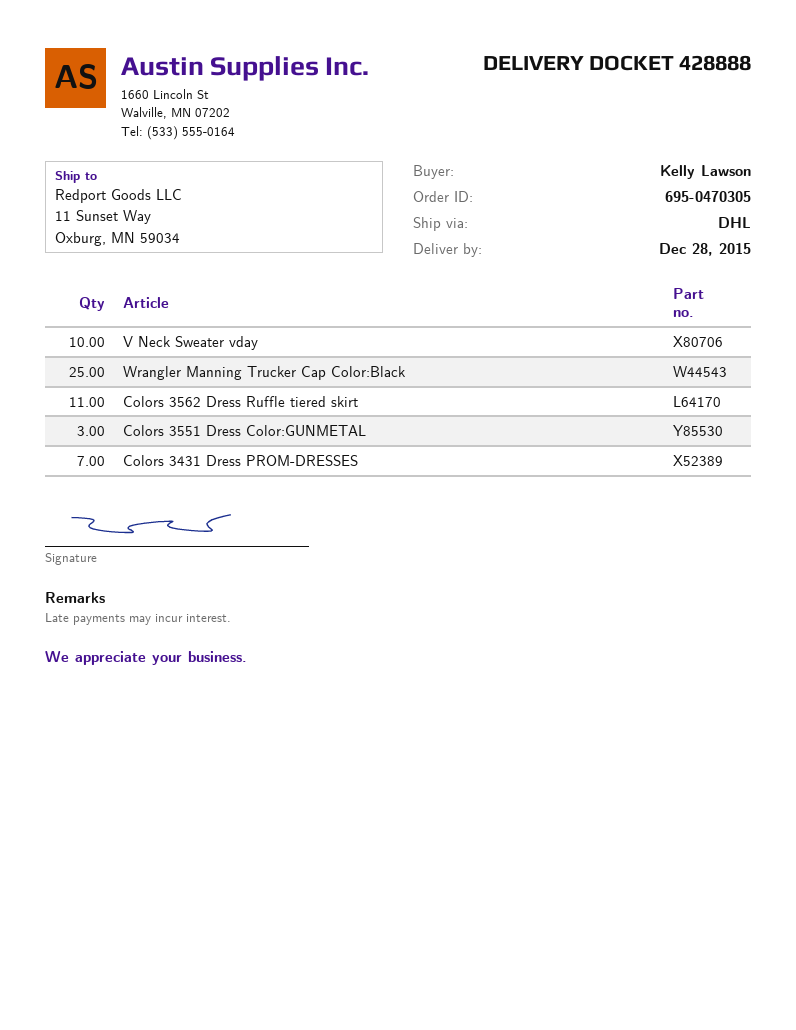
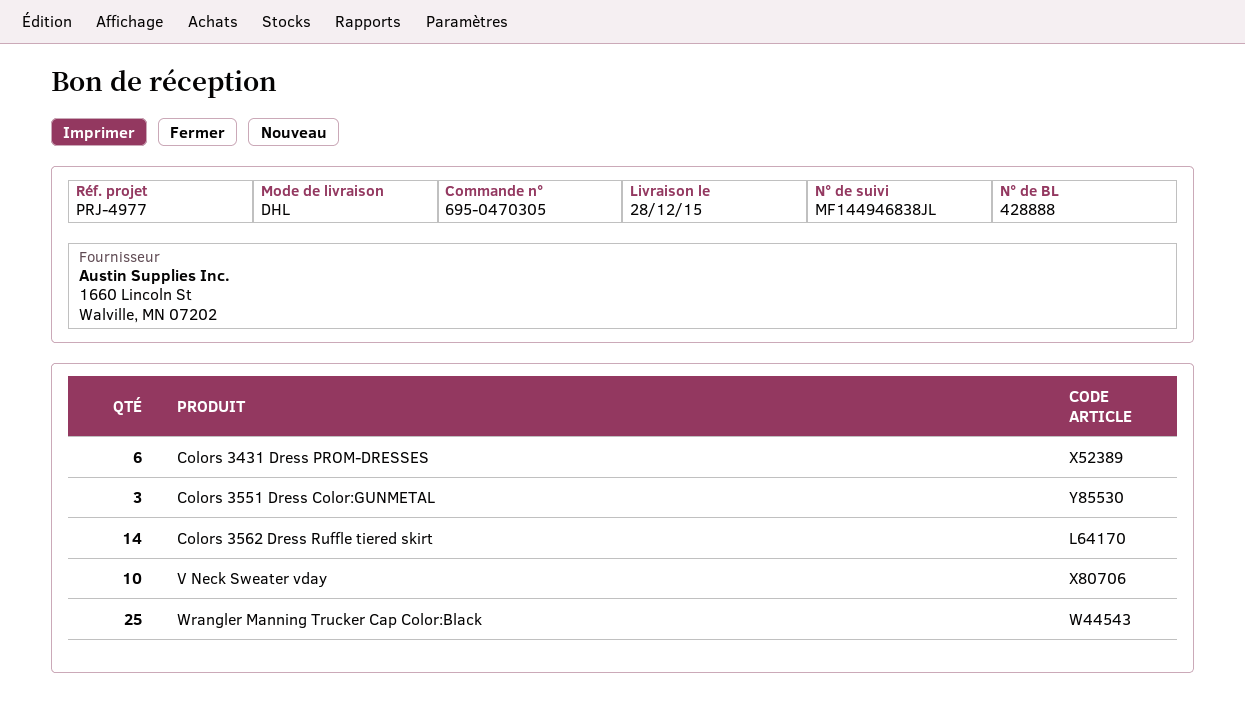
Colors 3562 Dress Ruffle tiered skirt: 11 -> 14
Colors 3431 Dress PROM-DRESSES: 7 -> 6

